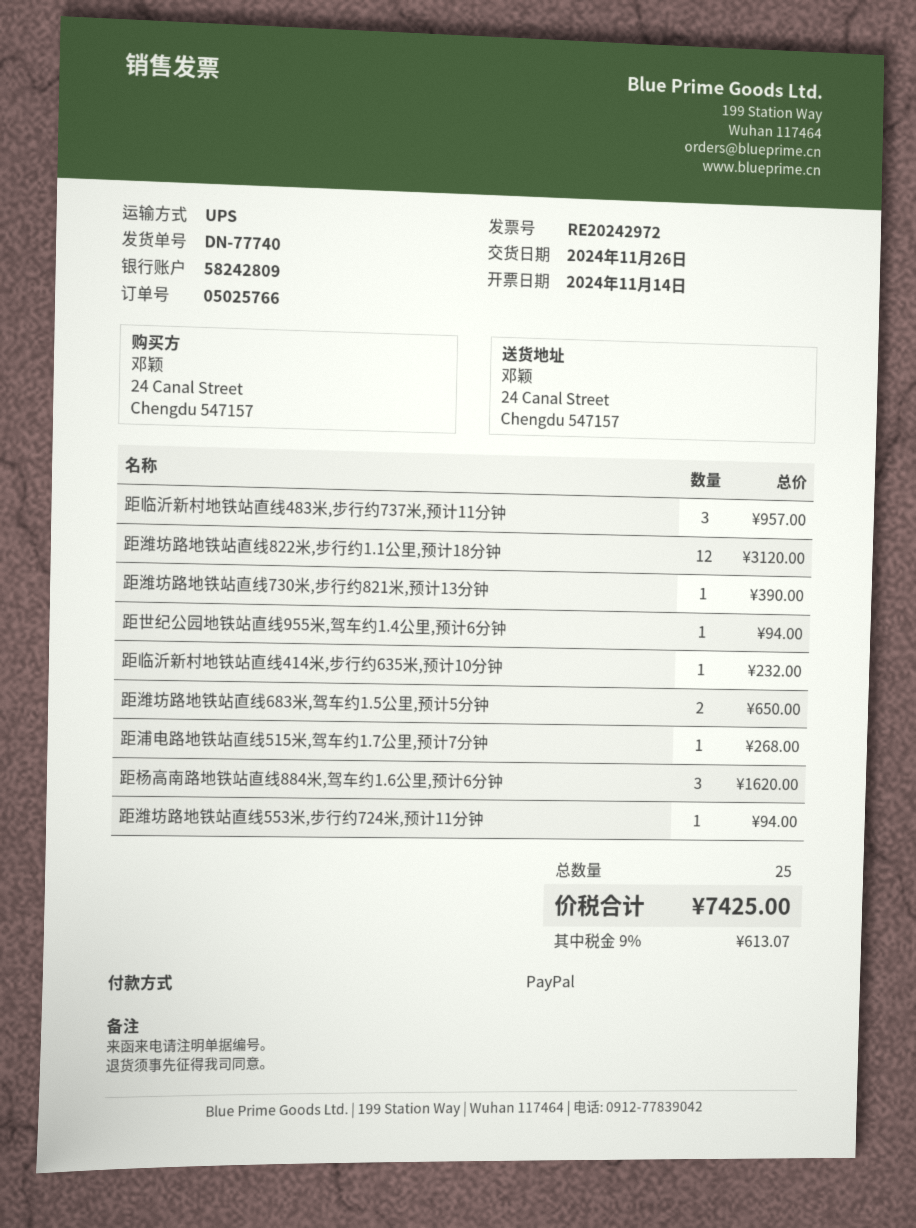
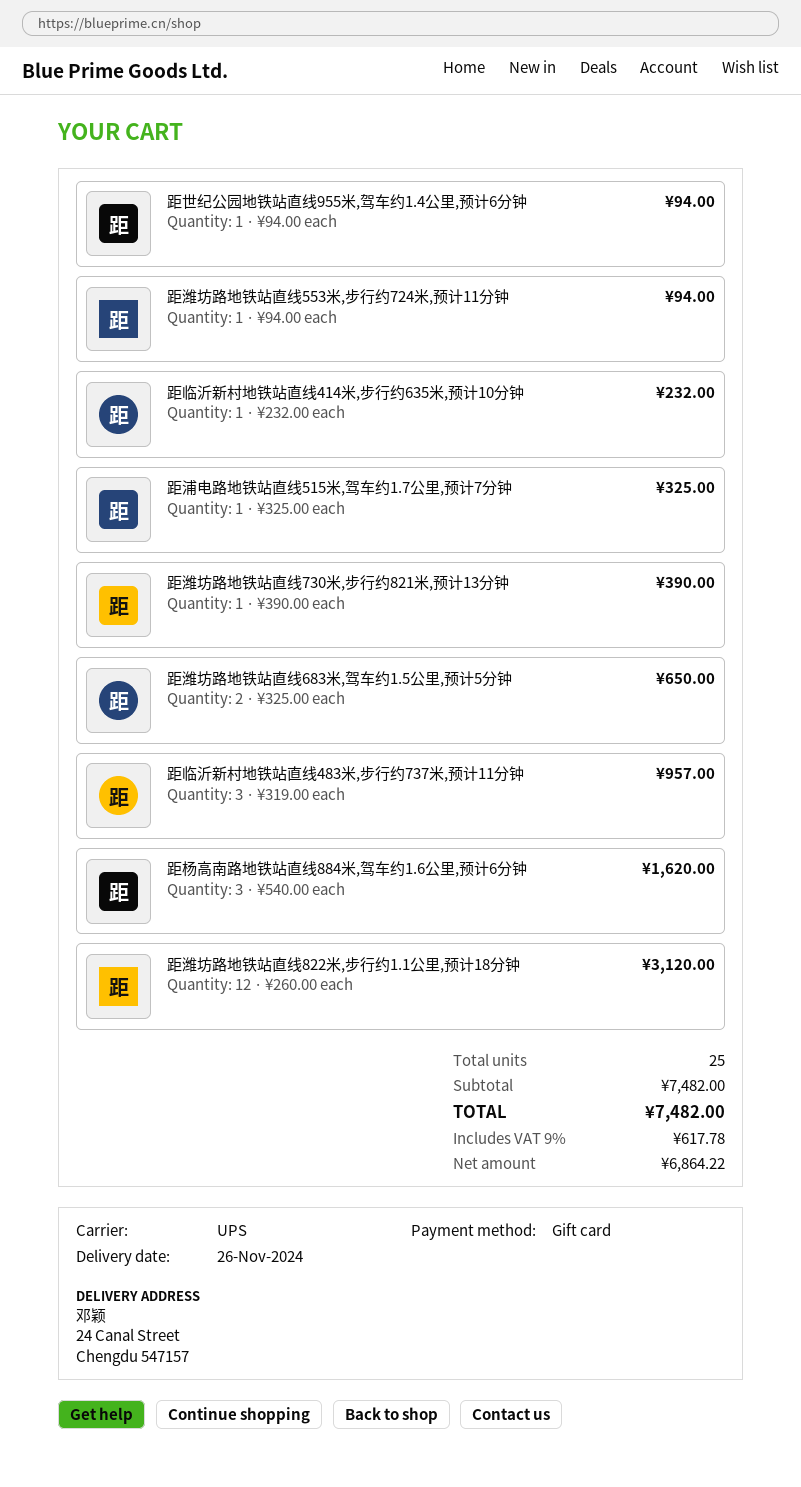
payment method: PayPal -> gift card
距浦电路地铁站直线515米,驾车约1.7公里,预计7分钟: 1 for 268.00 -> 1 for 325.00
tax: 9% = 613.07 -> 9% = 617.78
total: 7425.00 -> 7482.00

